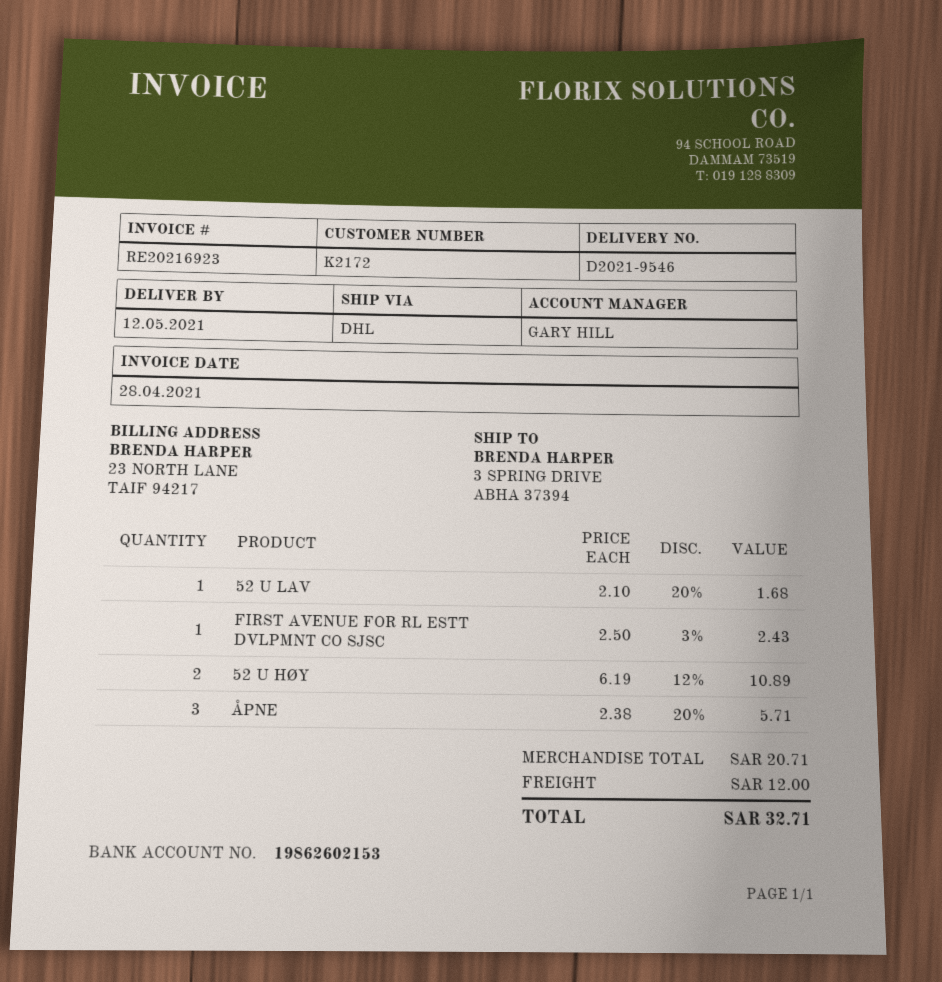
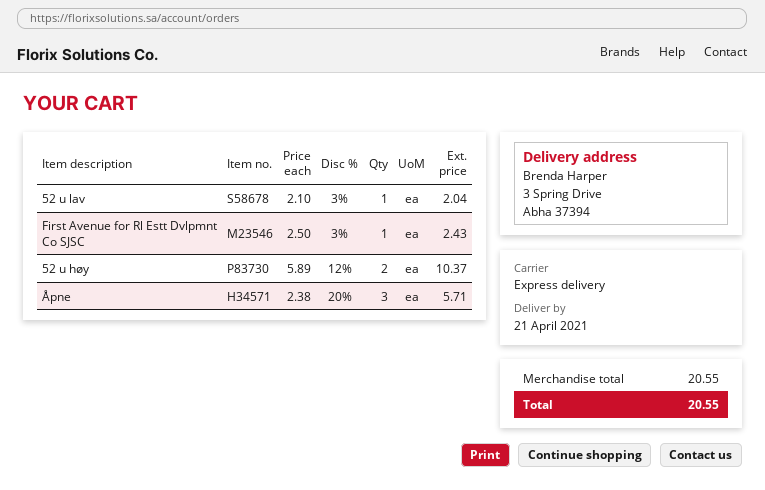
delivery date: 2021-05-12 -> 2021-04-21
shipping method: DHL -> express
52 U LAV: 1 x 2.10 - 20% = 1.68 -> 1 x 2.10 - 3% = 2.04
52 U HØY: 2 x 6.19 - 12% = 10.89 -> 2 x 5.89 - 12% = 10.37
subtotal: 20.71 -> 20.55
shipping: 12.00 -> none
total: 32.71 -> 20.55

